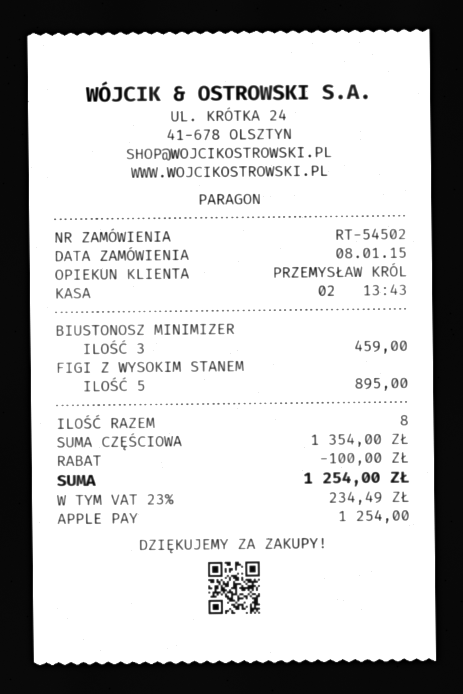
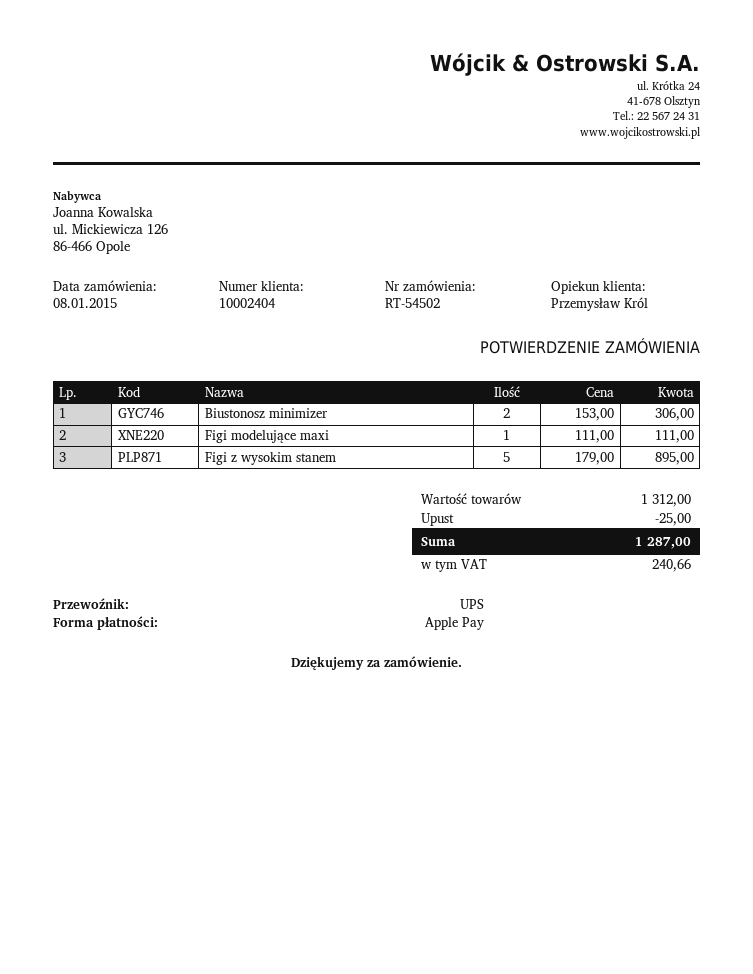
BIUSTONOSZ MINIMIZER: 3 for 459.00 -> 2 for 306.00
Figi modelujące maxi: none -> 1 for 111.00
subtotal: 1354.00 -> 1312.00
discount: 100.00 -> 25.00
tax: 234.49 -> 240.66
total: 1254.00 -> 1287.00

